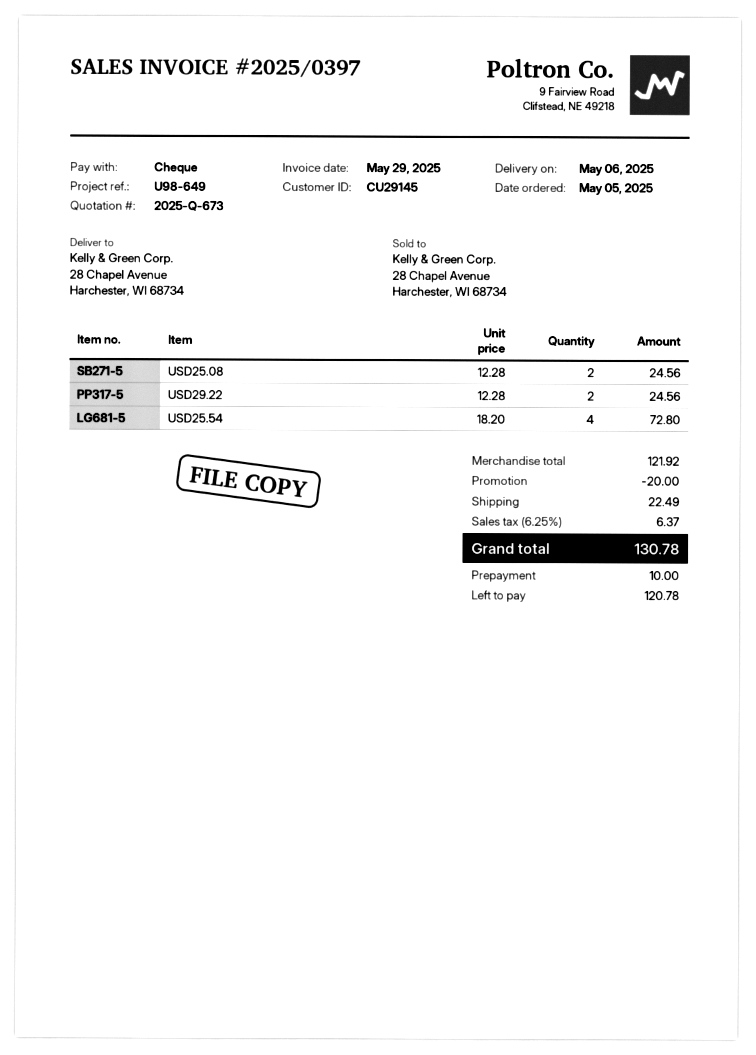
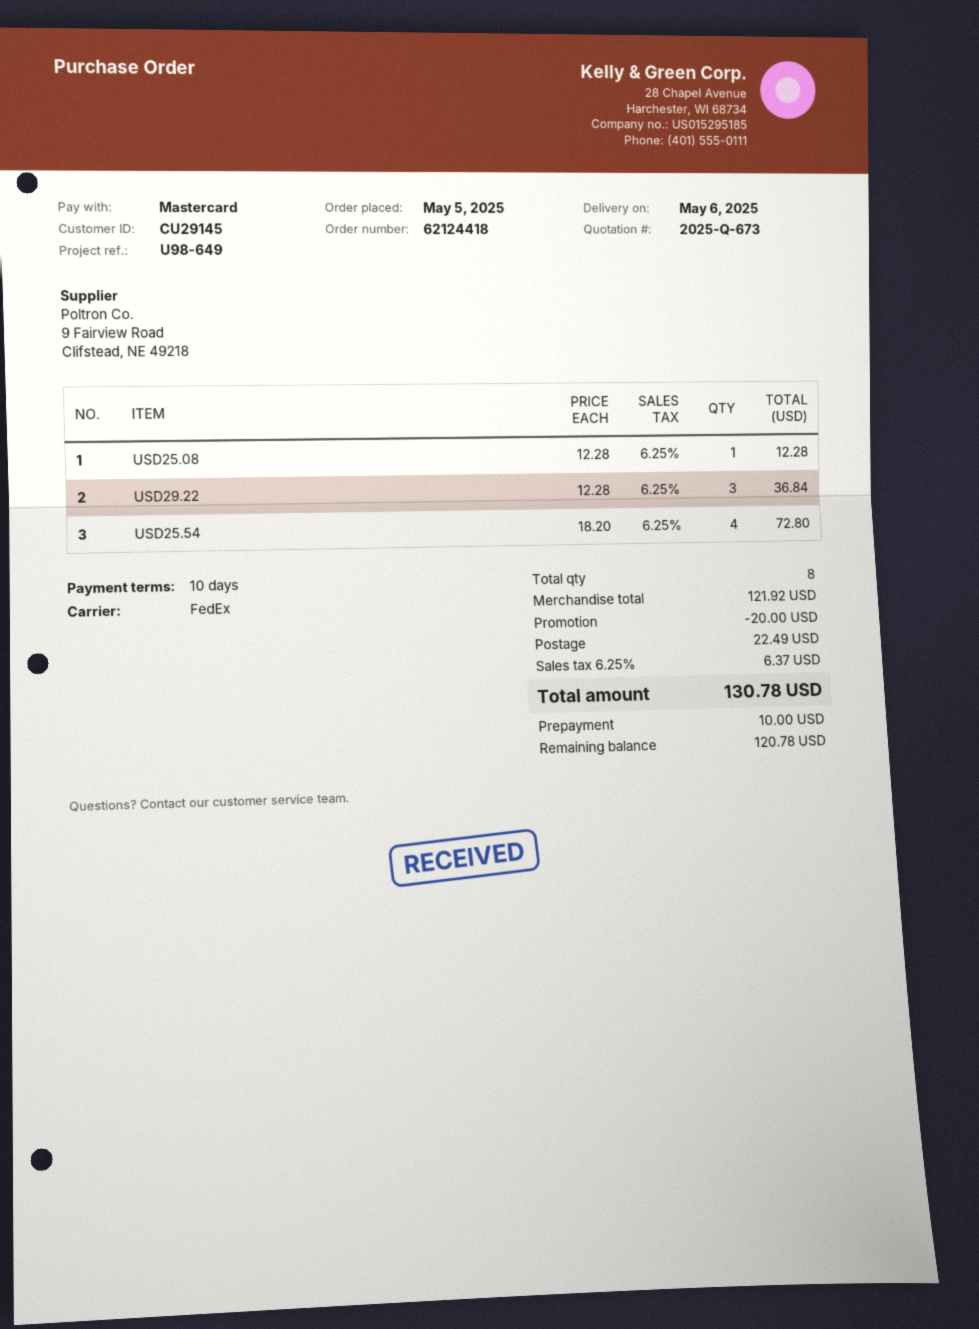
payment method: cheque -> Mastercard
USD25.08: 2 x 12.28 = 24.56 -> 1 x 12.28 = 12.28
USD29.22: 2 x 12.28 = 24.56 -> 3 x 12.28 = 36.84

